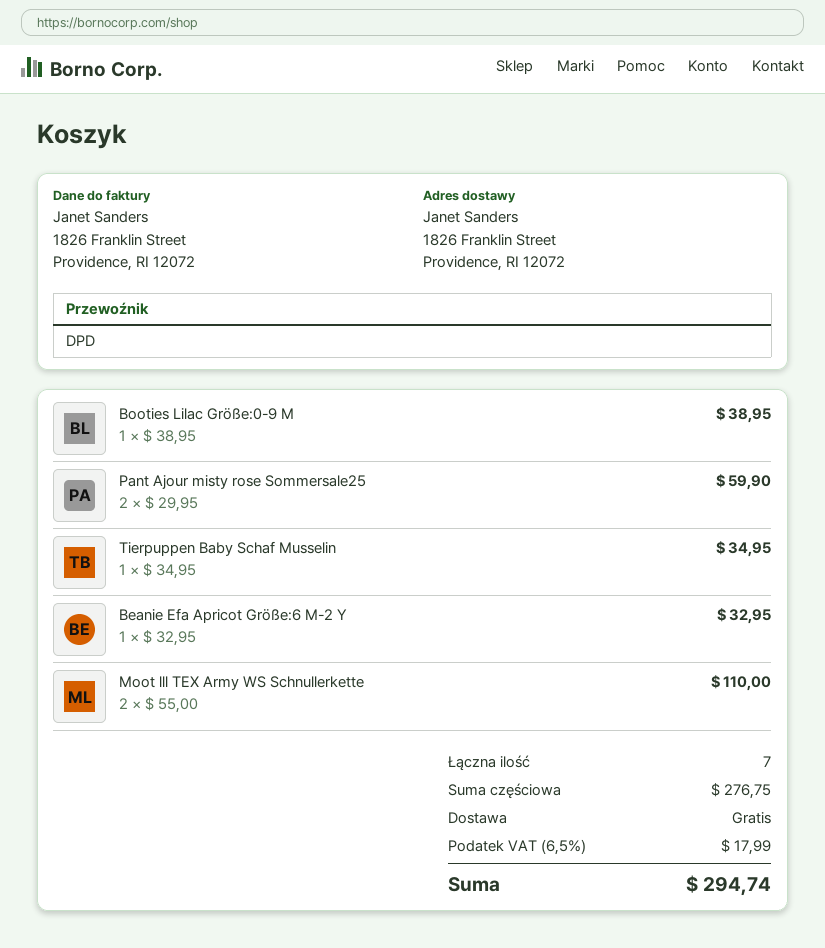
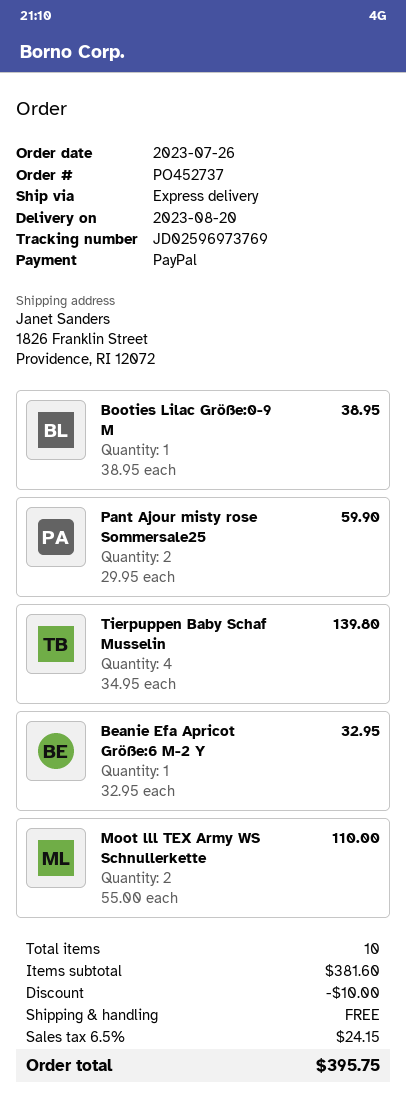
shipping method: DPD -> express
Tierpuppen Baby Schaf Musselin: 1 x 34.95 = 34.95 -> 4 x 34.95 = 139.80
total quantity: 7 -> 10
subtotal: 276.75 -> 381.60
discount: none -> 10.00
tax: 6.5% = 17.99 -> 6.5% = 24.15
total: 294.74 -> 395.75

